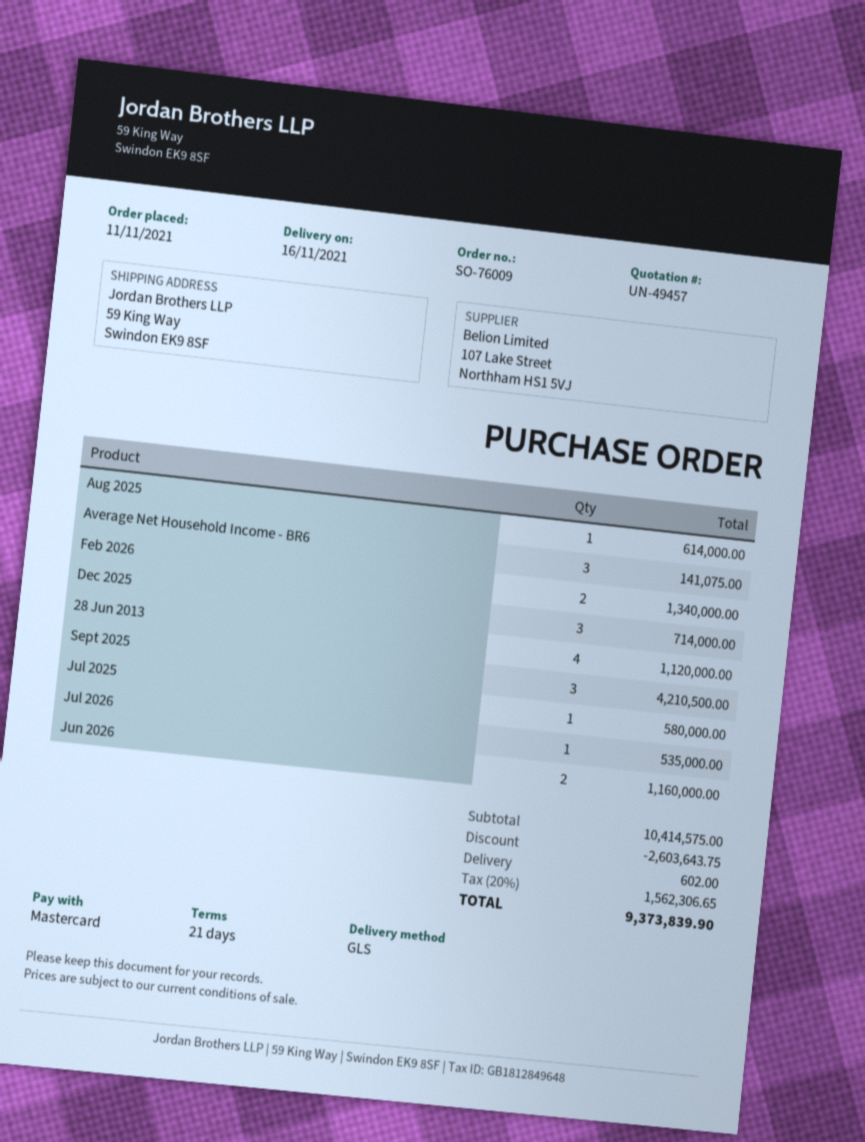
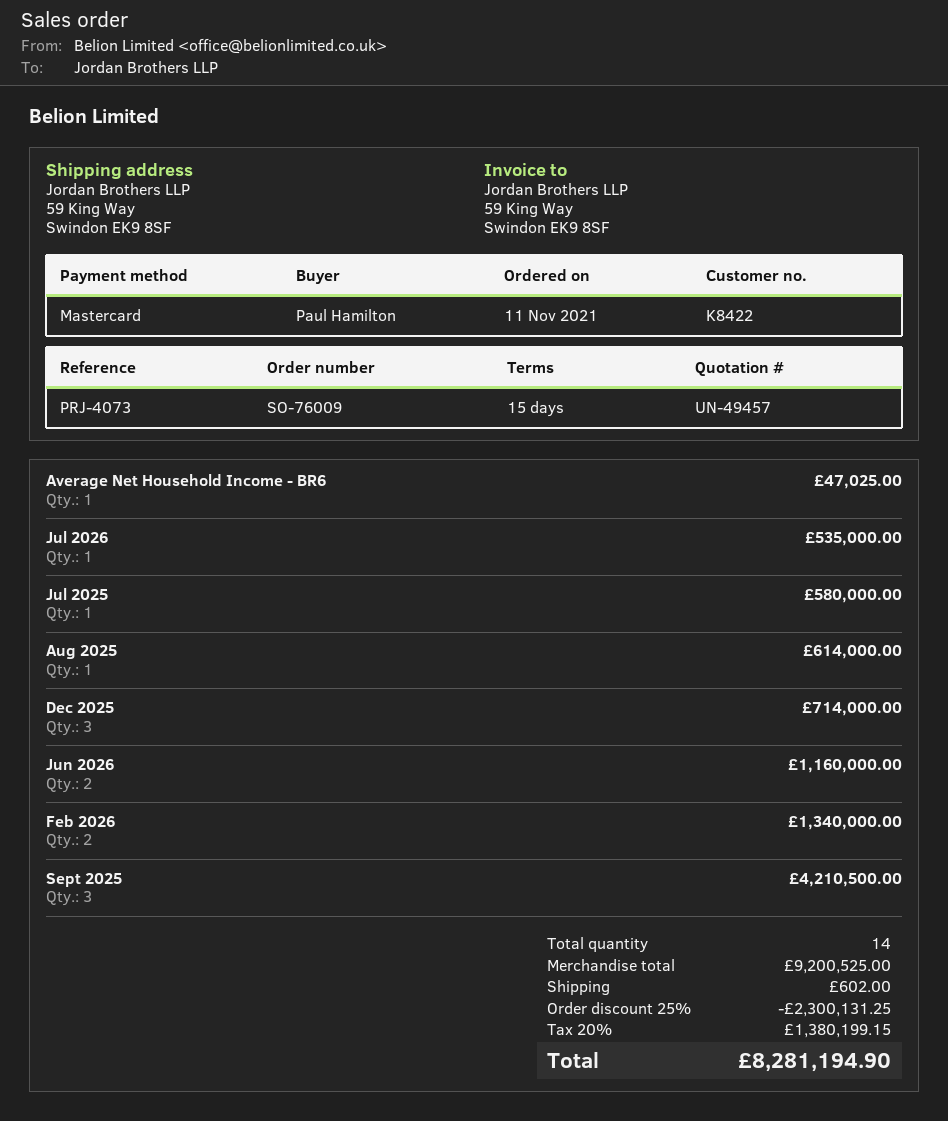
payment terms: 21 days -> 15 days
Average Net Household Income - BR6: 3 for 141075.00 -> 1 for 47025.00
28 Jun 2013: 4 for 1120000.00 -> none
subtotal: 10414575.00 -> 9200525.00
discount: 2603643.75 -> 2300131.25
tax: 20% = 1562306.65 -> 20% = 1380199.15
total: 9373839.90 -> 8281194.90

